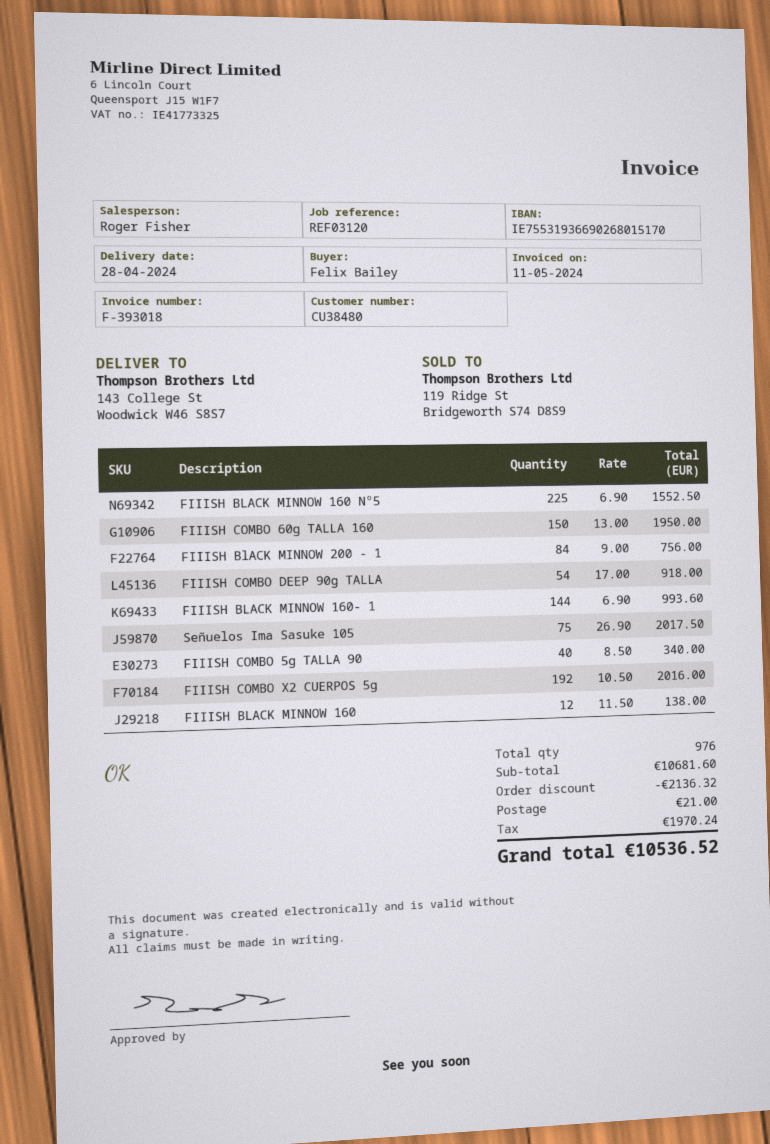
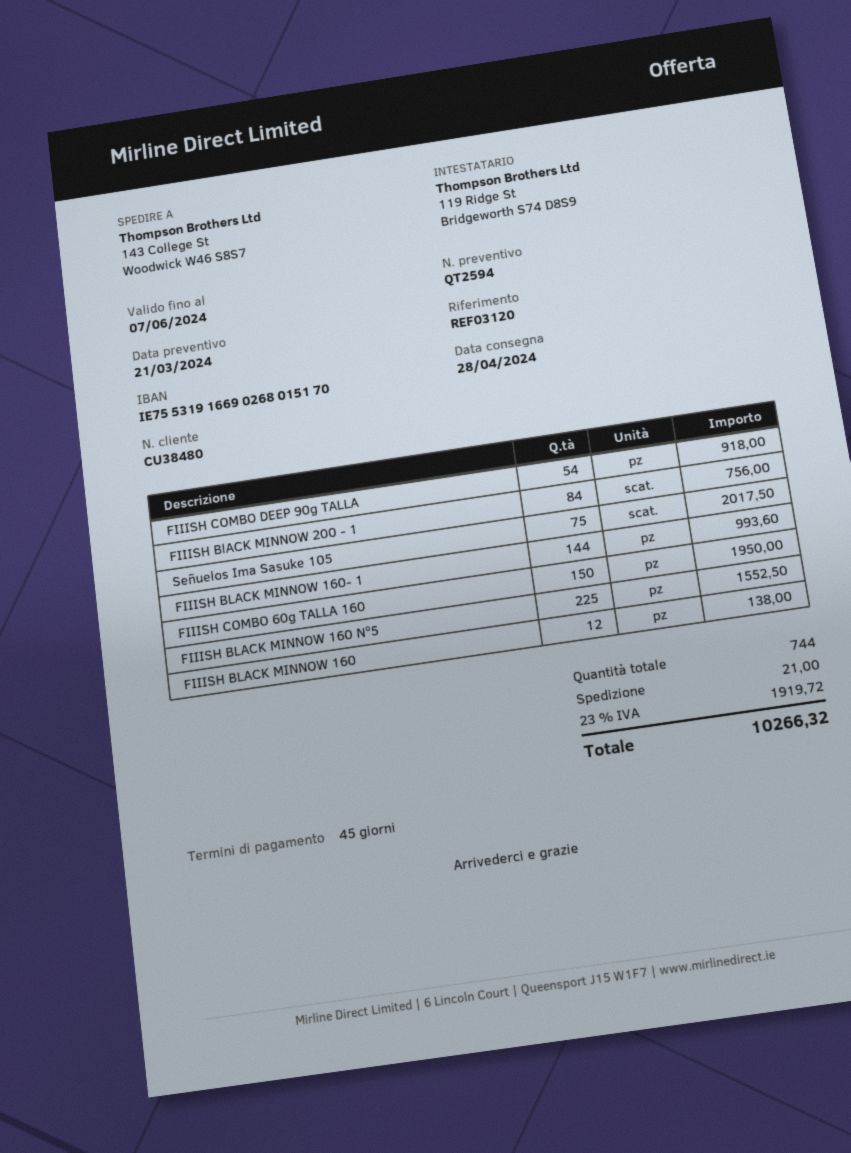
bank account: IE75531936690268015170 -> IE75531916690268015170
FIIISH COMBO 5g TALLA 90: 40 for 340.00 -> none
FIIISH COMBO X2 CUERPOS 5g: 192 for 2016.00 -> none
total quantity: 976 -> 744
discount: 2136.32 -> none
tax: 1970.24 -> 1919.72
total: 10536.52 -> 10266.32

